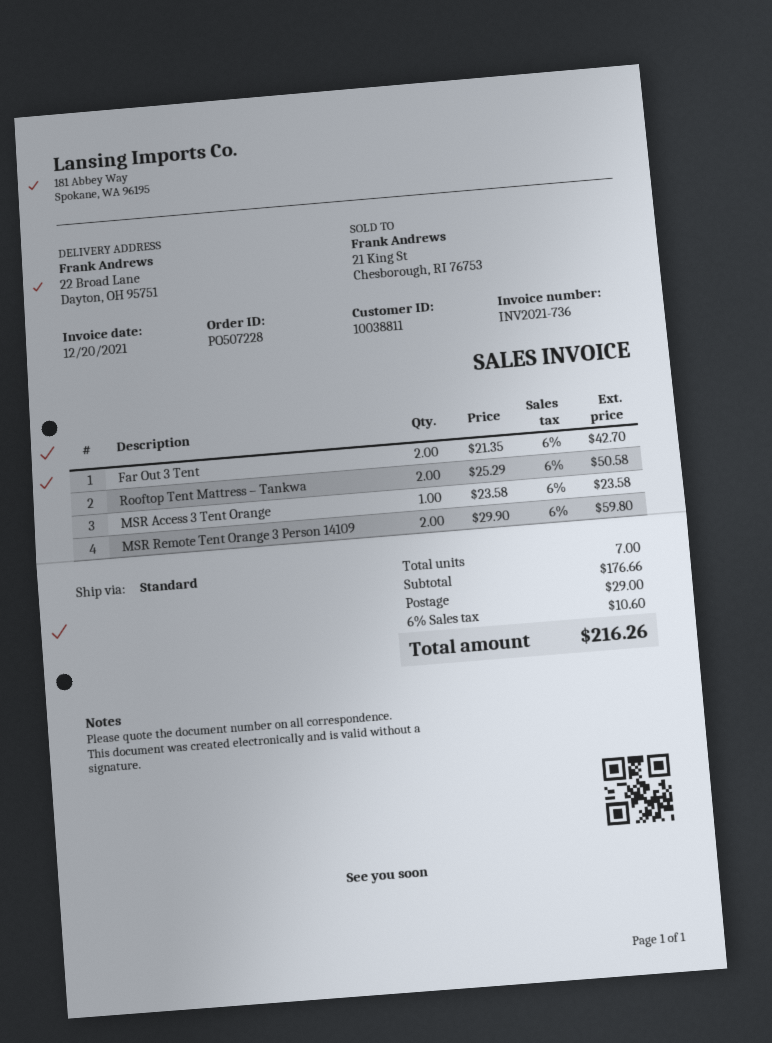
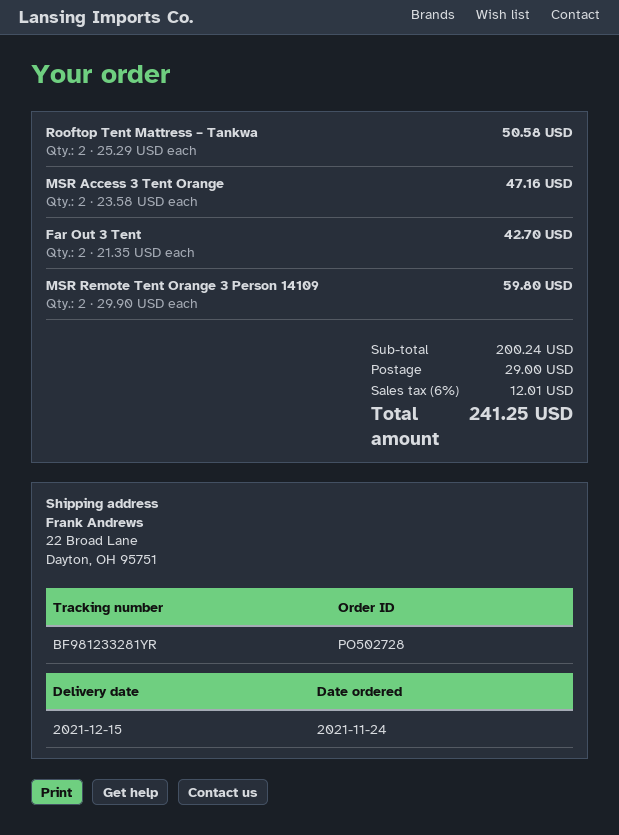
order number: PO507228 -> PO502728
MSR Access 3 Tent Orange: 1 x 23.58 = 23.58 -> 2 x 23.58 = 47.16
subtotal: 176.66 -> 200.24
tax: 6% = 10.60 -> 6% = 12.01
total: 216.26 -> 241.25

